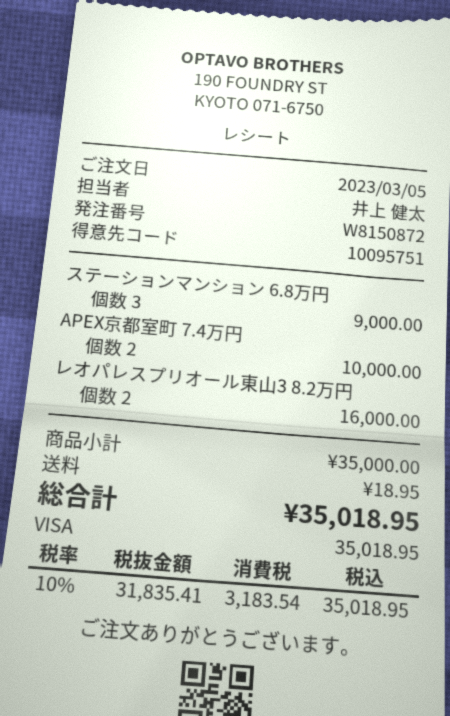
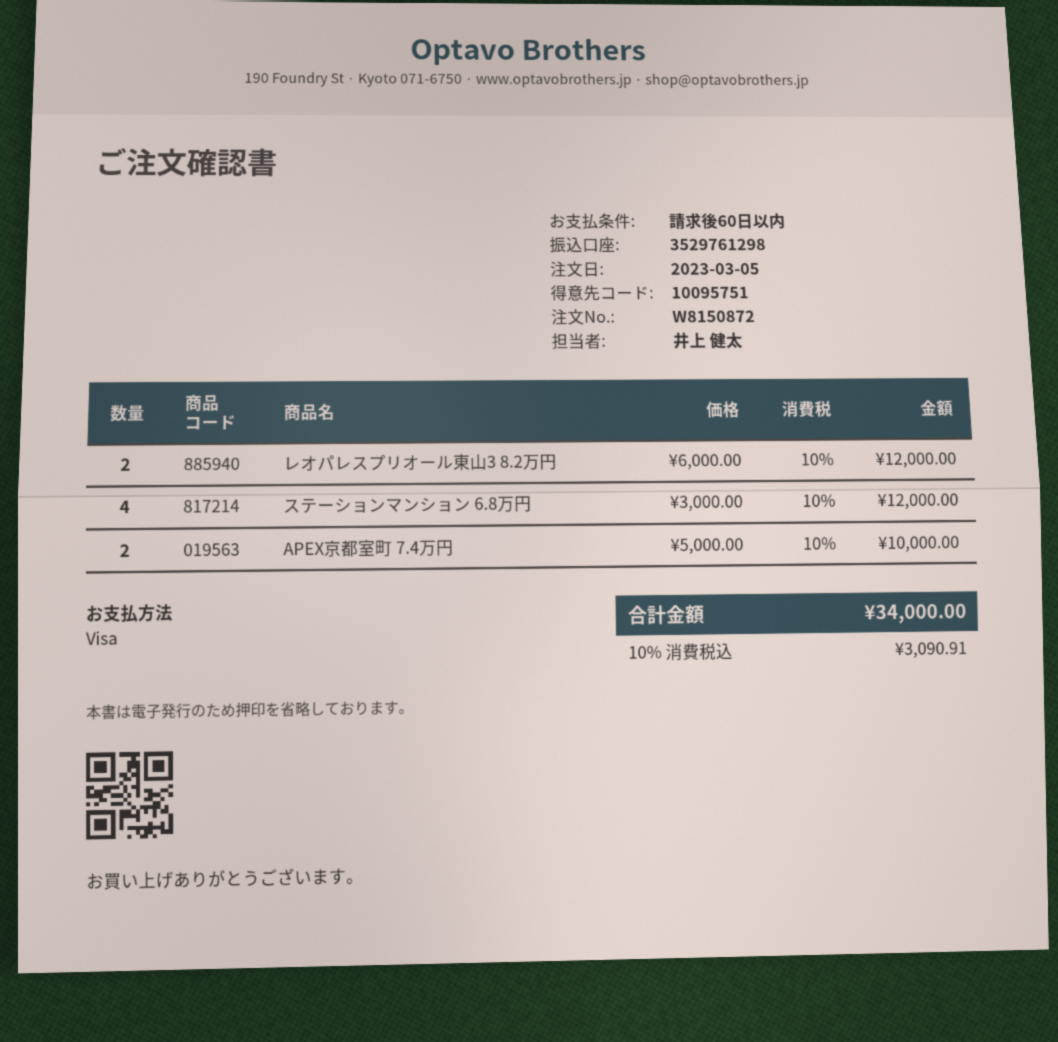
ステーションマンション 6.8万円: 3 for 9000.00 -> 4 for 12000.00
レオパレスプリオール東山3 8.2万円: 2 for 16000.00 -> 2 for 12000.00
shipping: 18.95 -> none
tax: 10% = 3183.54 -> 10% = 3090.91
total: 35018.95 -> 34000.00

